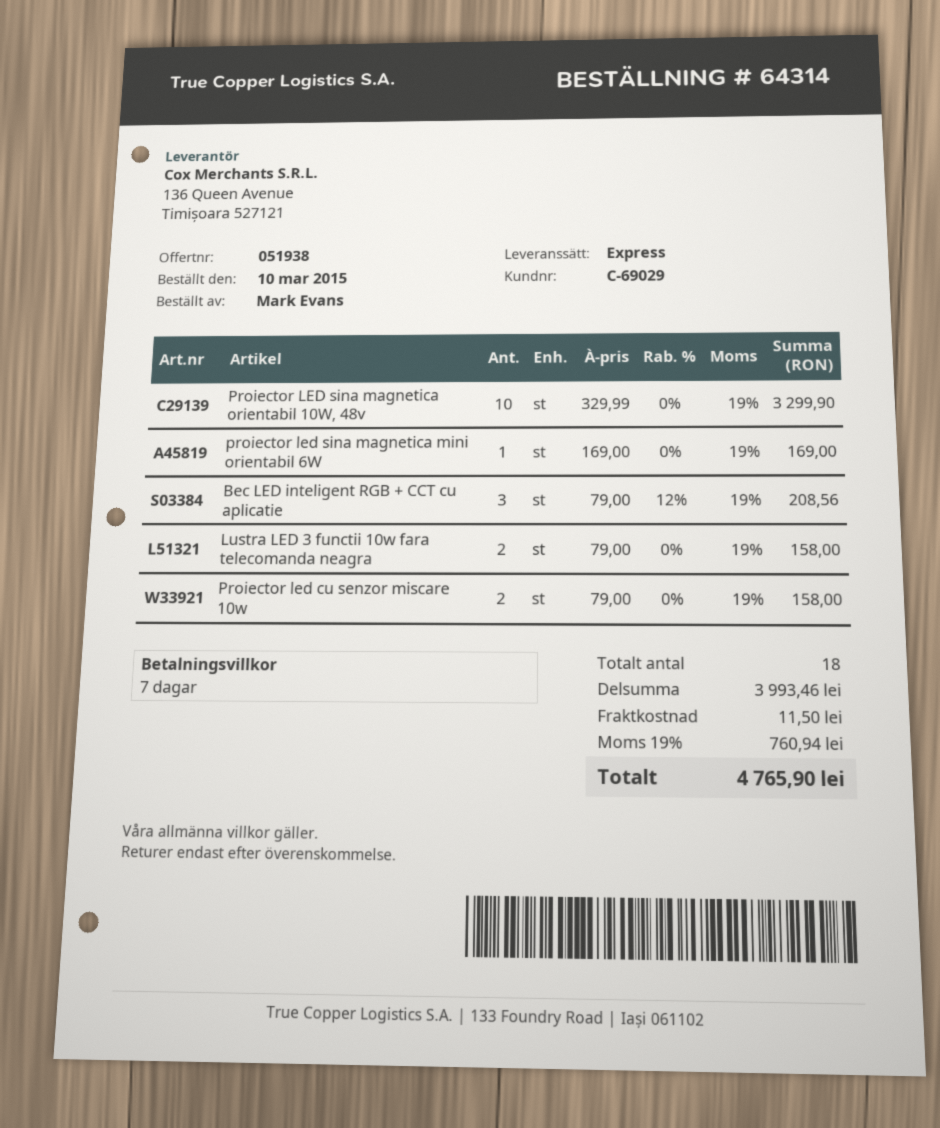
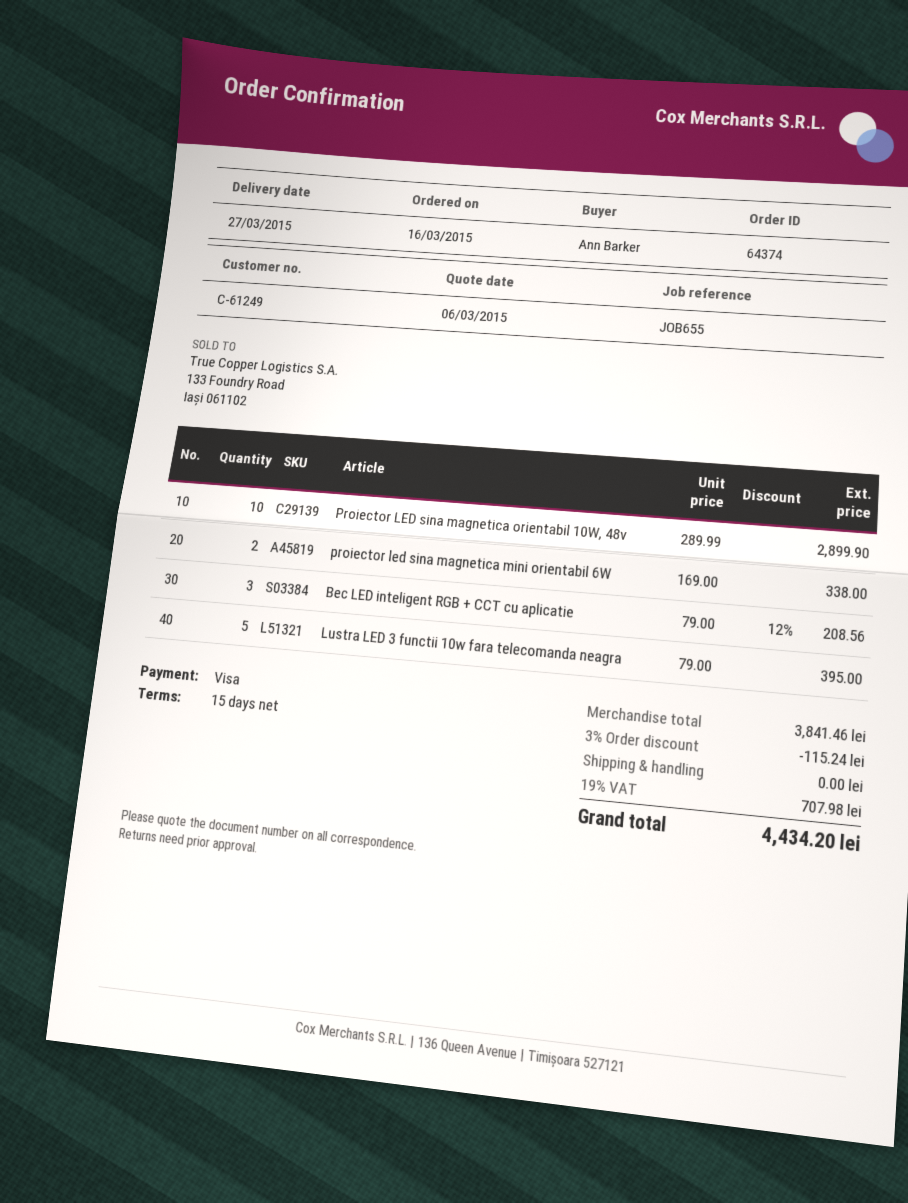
order number: 64314 -> 64374
order date: 2015-03-10 -> 2015-03-16
payment terms: 7 days -> 15 days
customer number: C-69029 -> C-61249
ordered by: Mark Evans -> Ann Barker
Proiector LED sina magnetica orientabil 10W, 48v: 10 x 329.99 = 3299.90 -> 10 x 289.99 = 2899.90
proiector led sina magnetica mini orientabil 6W: 1 x 169.00 = 169.00 -> 2 x 169.00 = 338.00
Lustra LED 3 functii 10w fara telecomanda neagra: 2 x 79.00 = 158.00 -> 5 x 79.00 = 395.00
Proiector led cu senzor miscare 10w: 2 x 79.00 = 158.00 -> none
subtotal: 3993.46 -> 3841.46
discount: none -> 3% = 115.24
shipping: 11.50 -> 0.00
tax: 19% = 760.94 -> 19% = 707.98
total: 4765.90 -> 4434.20

